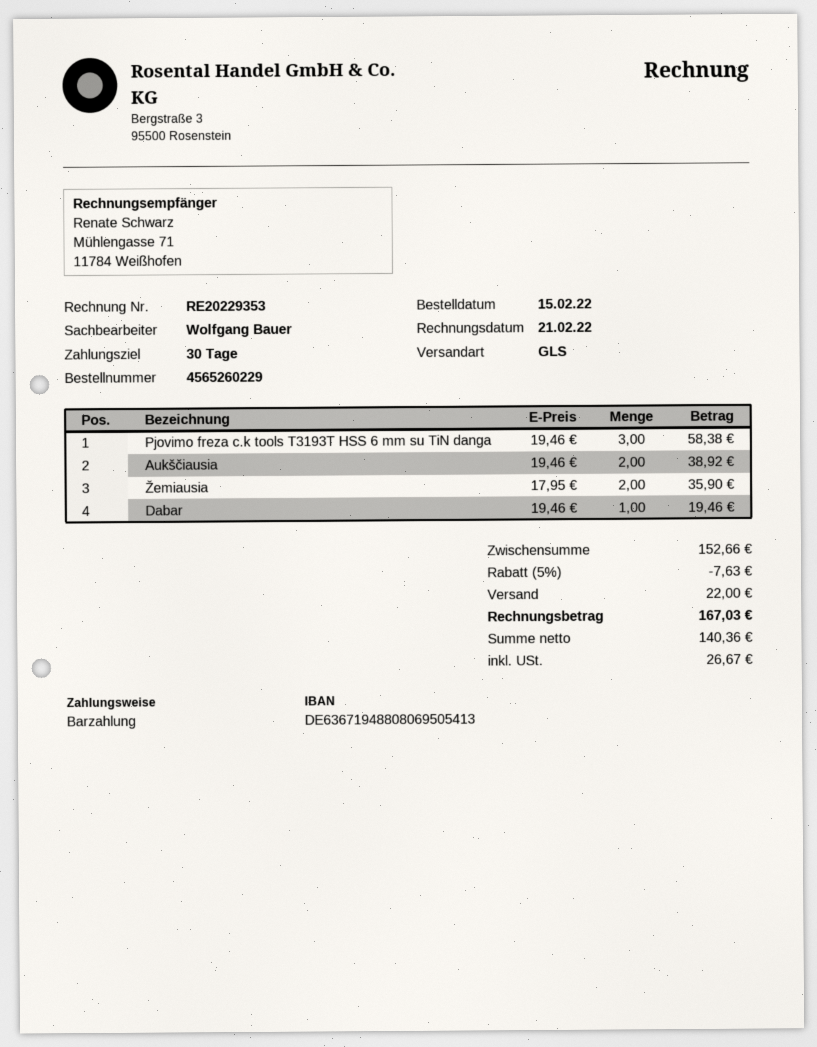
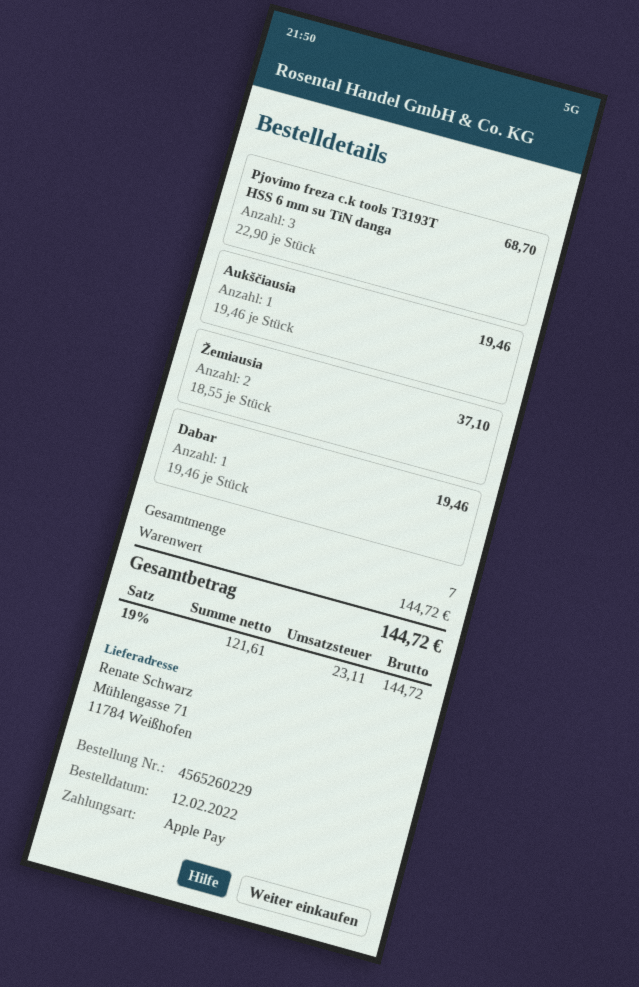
order date: 2022-02-15 -> 2022-02-12
payment method: cash -> Apple Pay
Pjovimo freza c.k tools T3193T HSS 6 mm su TiN danga: 3 x 19.46 = 58.38 -> 3 x 22.90 = 68.70
Aukščiausia: 2 x 19.46 = 38.92 -> 1 x 19.46 = 19.46
Žemiausia: 2 x 17.95 = 35.90 -> 2 x 18.55 = 37.10
subtotal: 152.66 -> 144.72
discount: 5% = 7.63 -> none
shipping: 22.00 -> none
net: 140.36 -> 121.61
tax: 26.67 -> 23.11
total: 167.03 -> 144.72

